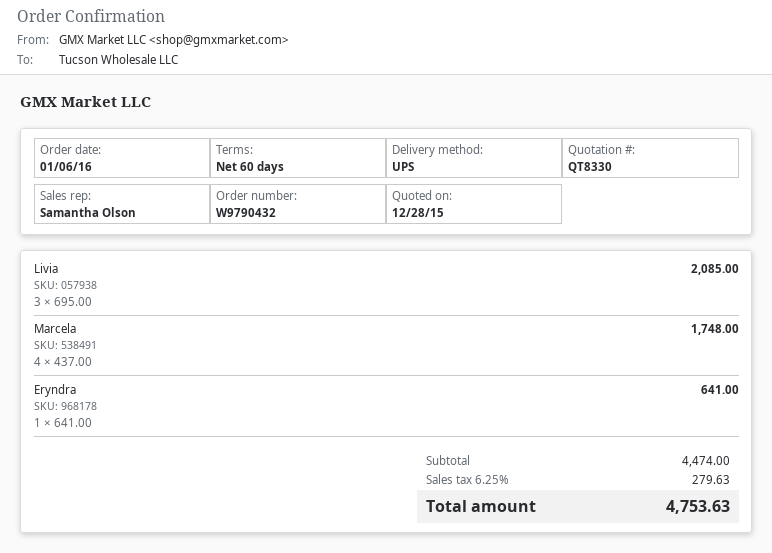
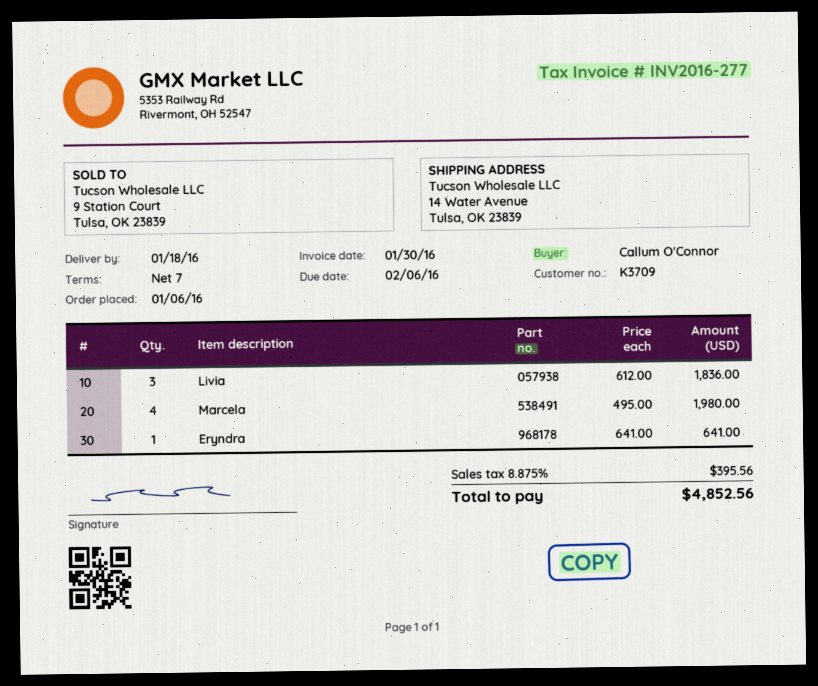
payment terms: 60 days -> 7 days
Livia: 3 x 695.00 = 2085.00 -> 3 x 612.00 = 1836.00
Marcela: 4 x 437.00 = 1748.00 -> 4 x 495.00 = 1980.00
tax: 6.25% = 279.63 -> 8.875% = 395.56
total: 4753.63 -> 4852.56

